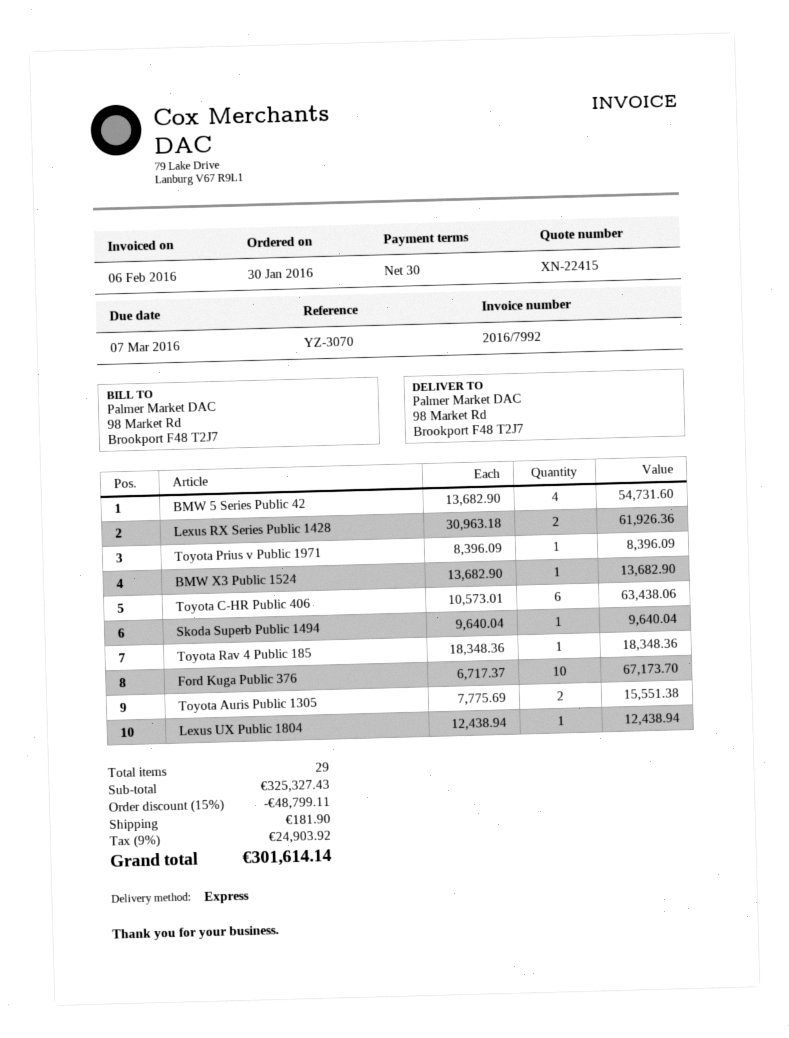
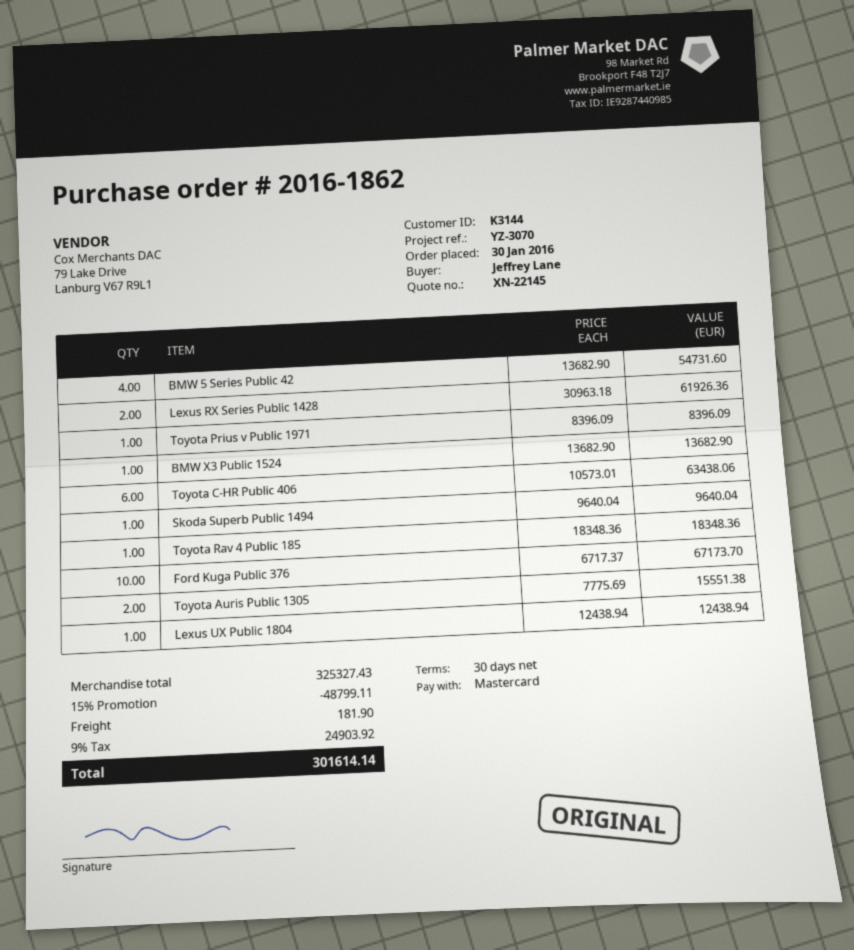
quote number: XN-22415 -> XN-22145

